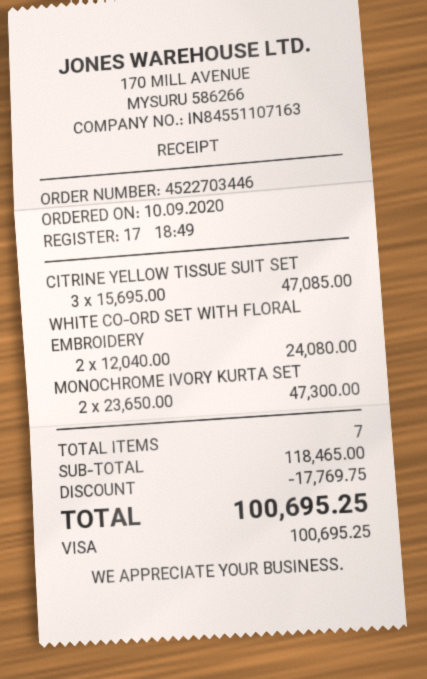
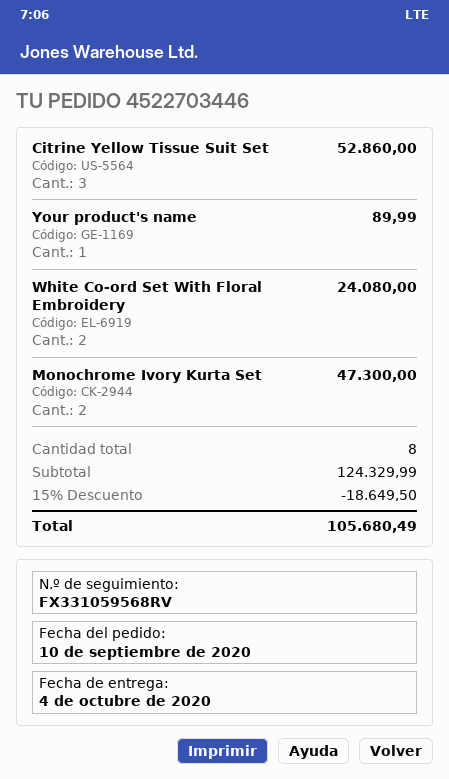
CITRINE YELLOW TISSUE SUIT SET: 3 for 47085.00 -> 3 for 52860.00
Your product's name: none -> 1 for 89.99
total quantity: 7 -> 8
subtotal: 118465.00 -> 124329.99
discount: 17769.75 -> 18649.50
total: 100695.25 -> 105680.49

